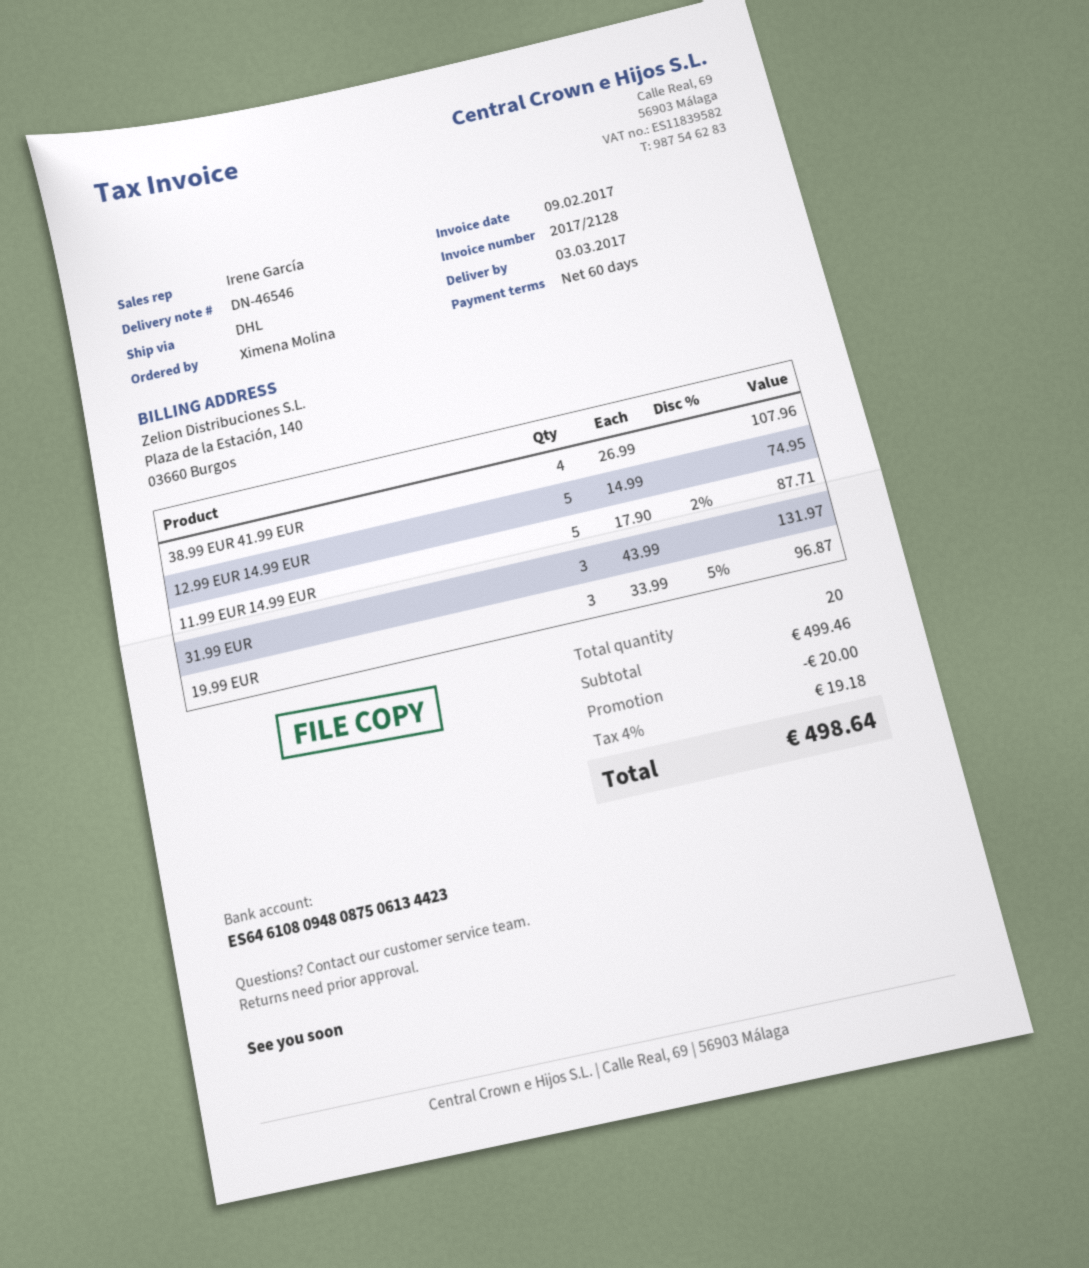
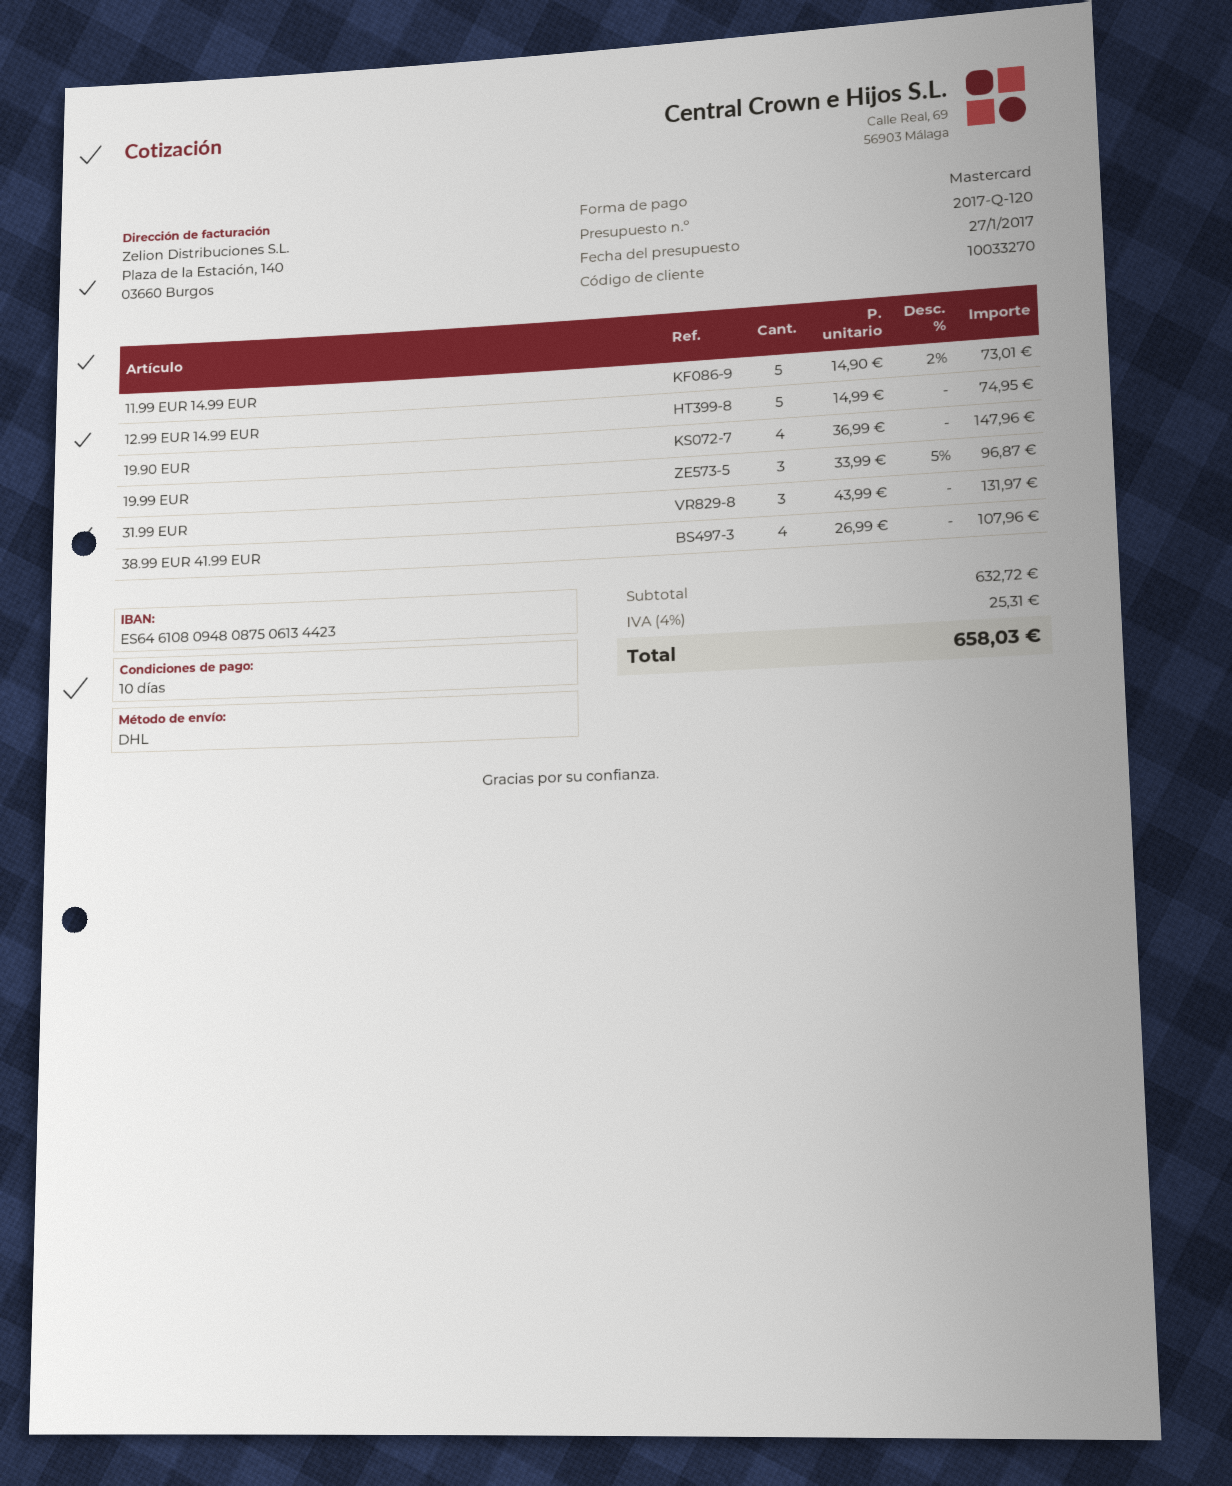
payment terms: 60 days -> 10 days
11.99 EUR 14.99 EUR: 5 x 17.90 - 2% = 87.71 -> 5 x 14.90 - 2% = 73.01
19.90 EUR: none -> 4 x 36.99 = 147.96
subtotal: 499.46 -> 632.72
discount: 20.00 -> none
tax: 4% = 19.18 -> 4% = 25.31
total: 498.64 -> 658.03

